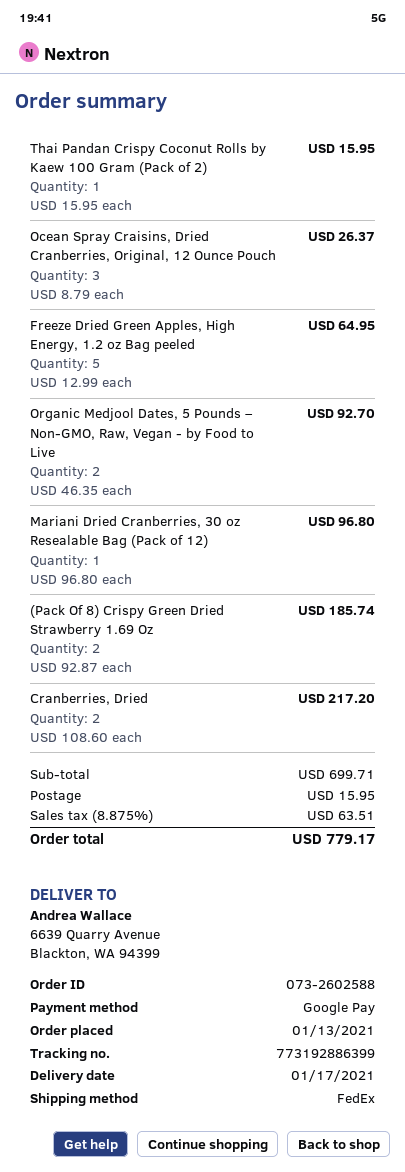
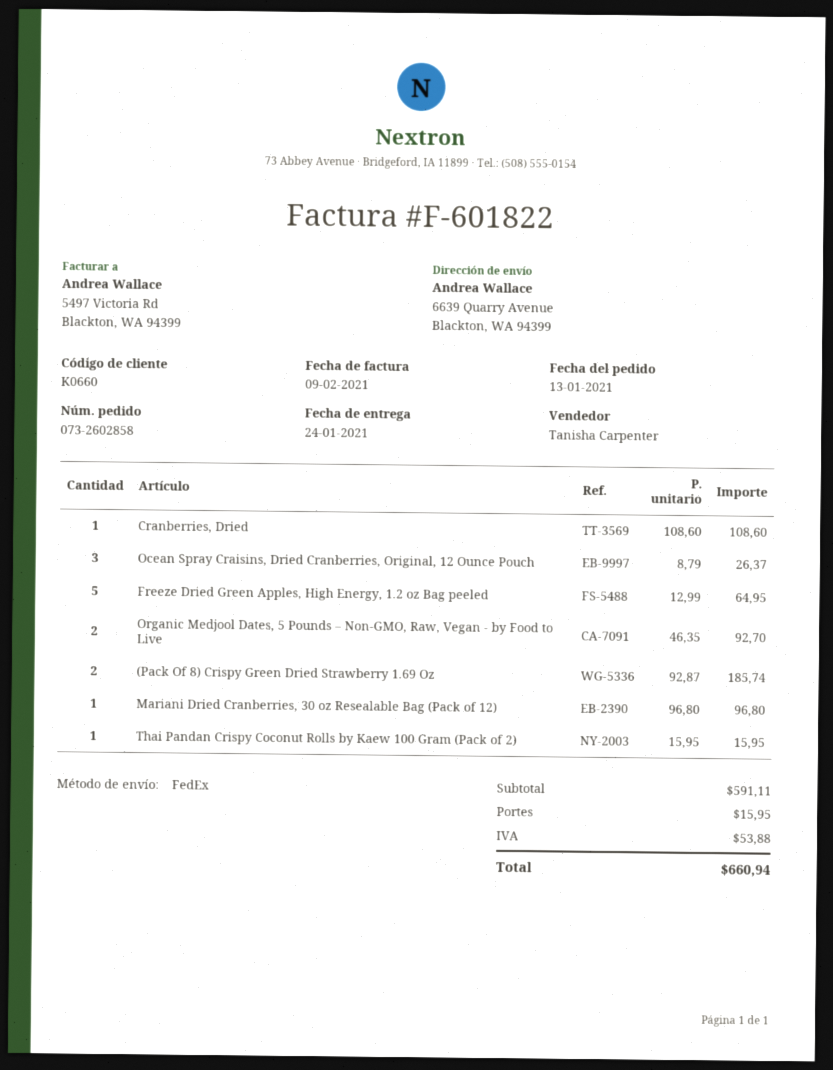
order number: 073-2602588 -> 073-2602858
delivery date: 2021-01-17 -> 2021-01-24
Cranberries, Dried: 2 x 108.60 = 217.20 -> 1 x 108.60 = 108.60
subtotal: 699.71 -> 591.11
tax: 63.51 -> 53.88
total: 779.17 -> 660.94

